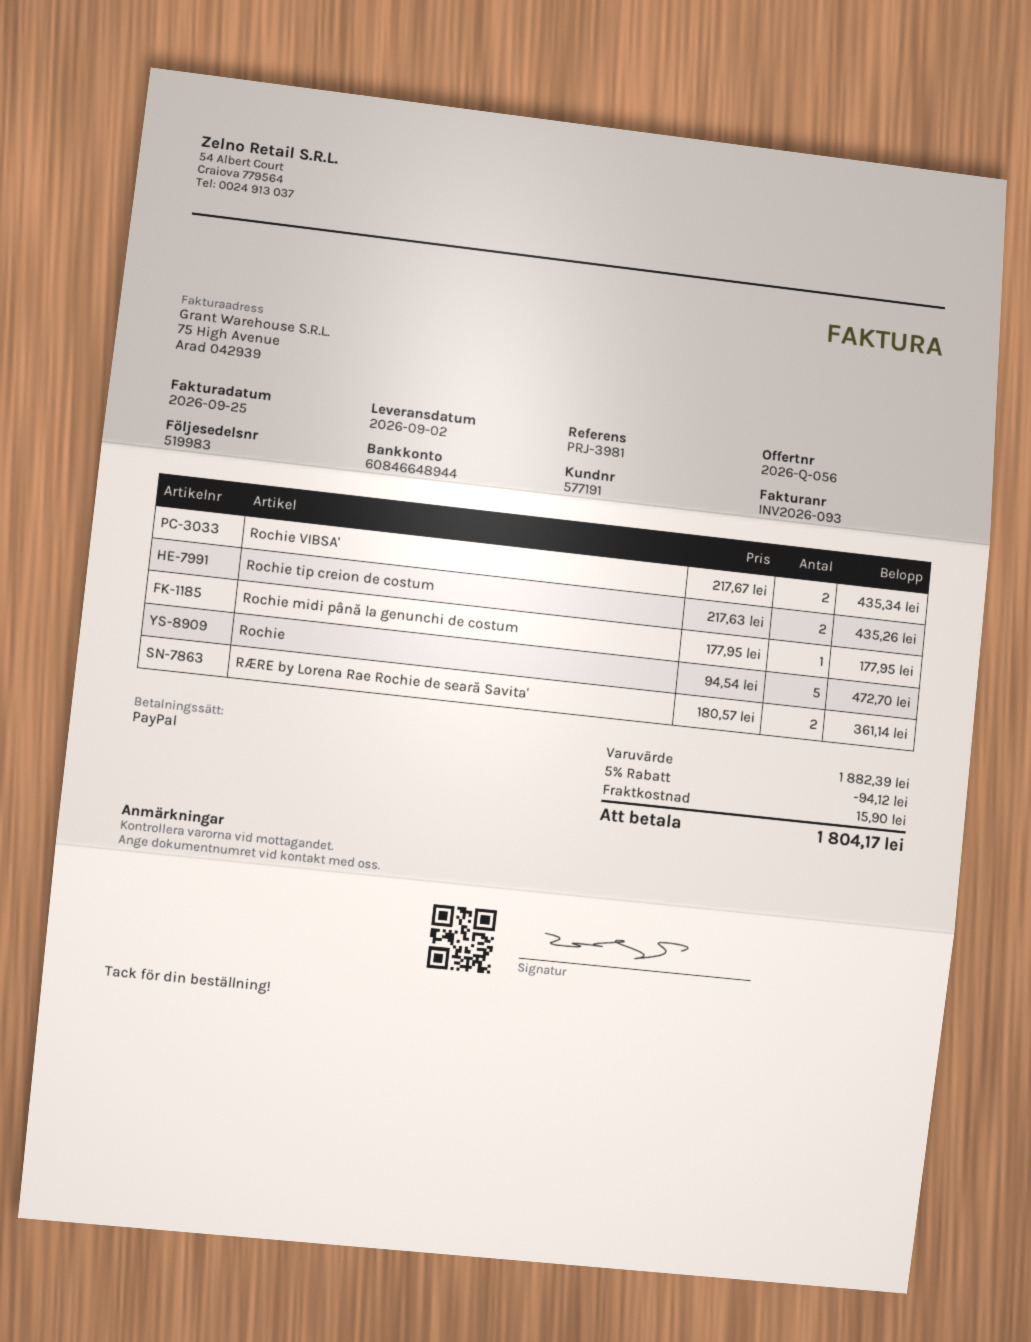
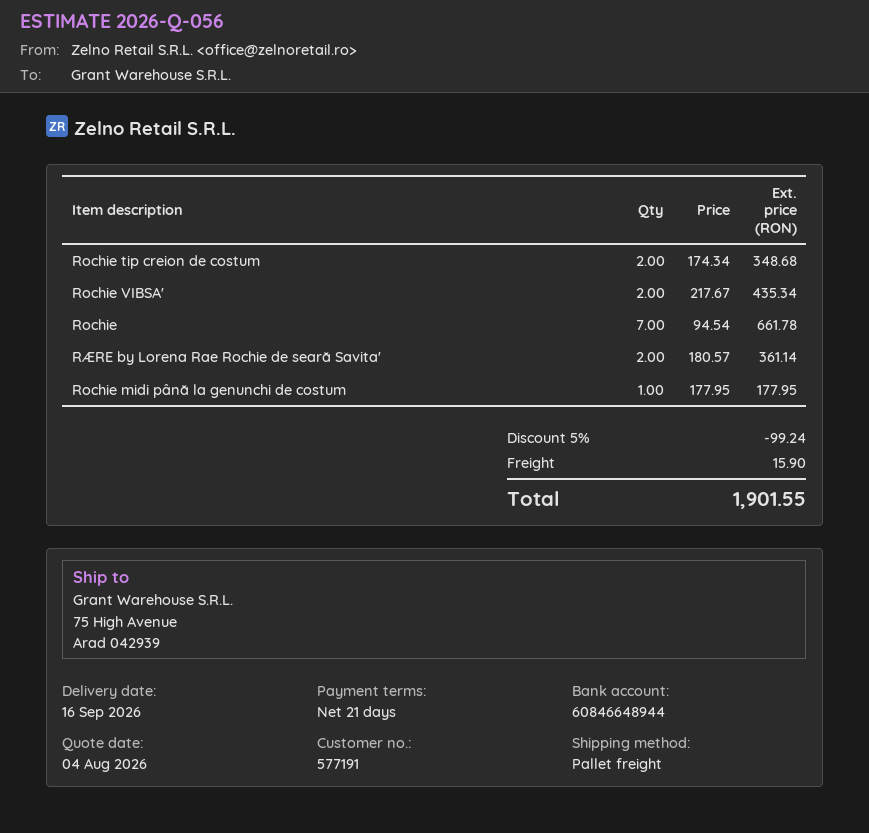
delivery date: 2026-09-02 -> 2026-09-16
Rochie tip creion de costum: 2 x 217.63 = 435.26 -> 2 x 174.34 = 348.68
Rochie: 5 x 94.54 = 472.70 -> 7 x 94.54 = 661.78
discount: 5% = 94.12 -> 5% = 99.24
total: 1804.17 -> 1901.55

